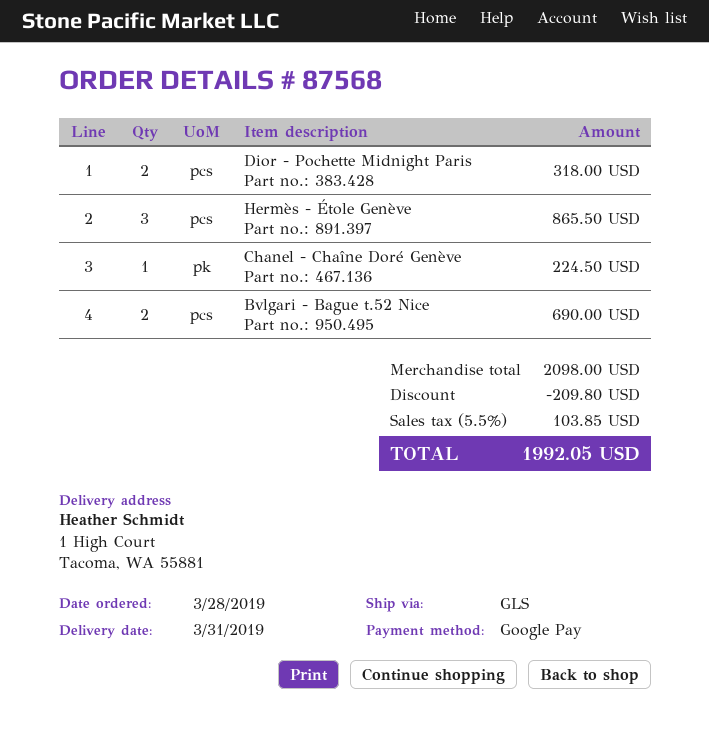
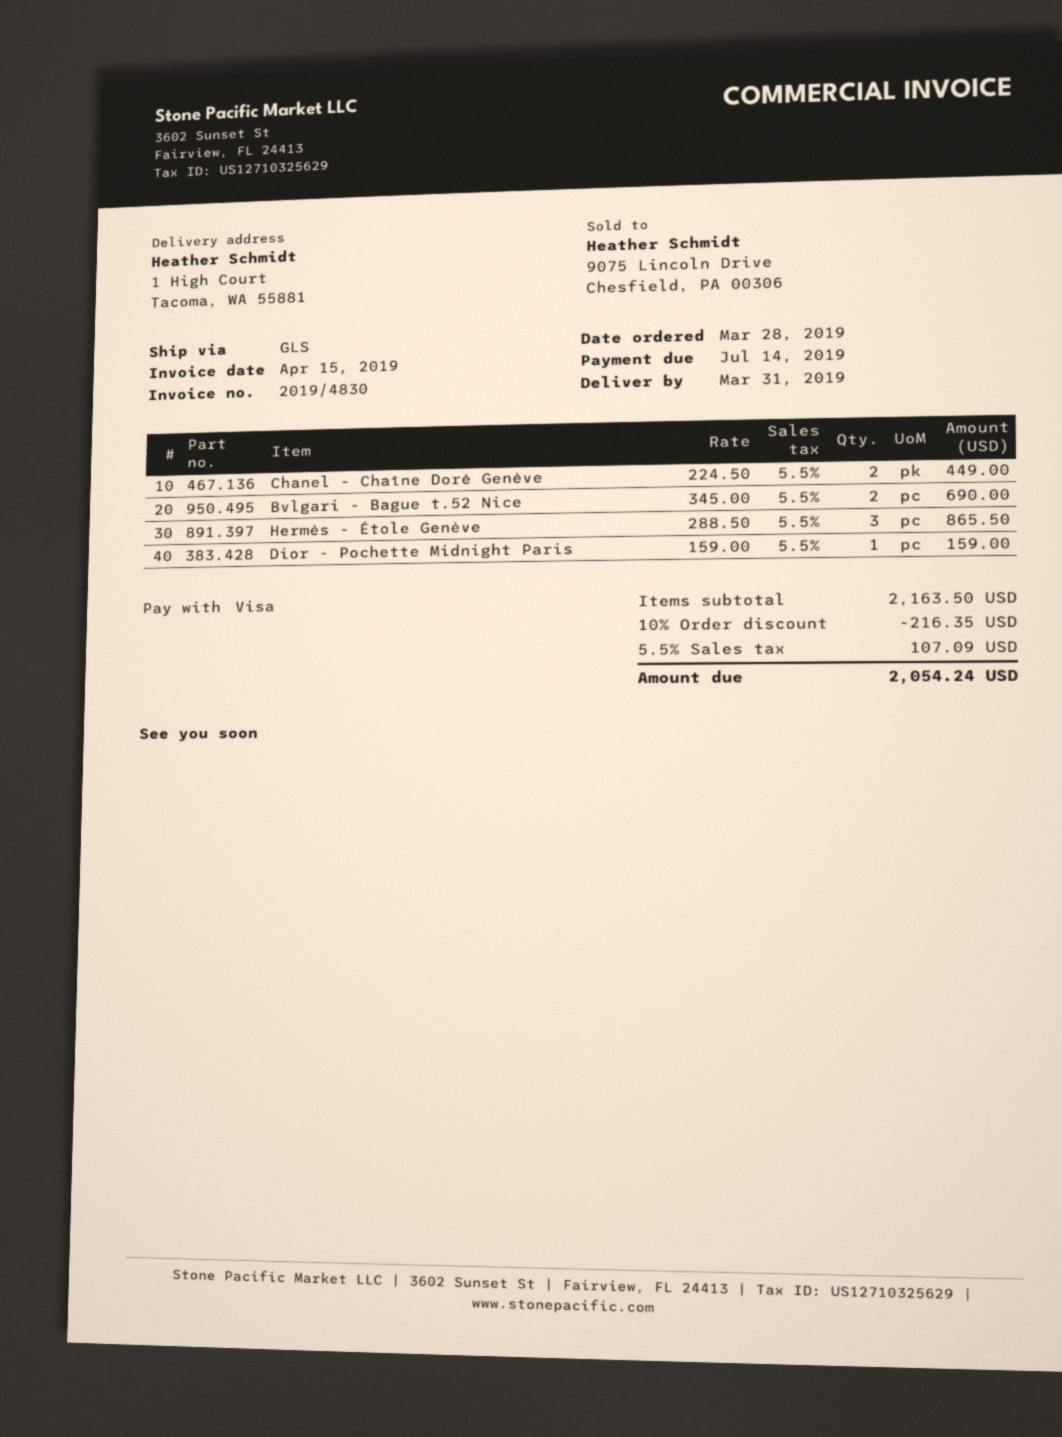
payment method: Google Pay -> Visa
Dior - Pochette Midnight Paris: 2 for 318.00 -> 1 for 159.00
Chanel - Chaîne Doré Genève: 1 for 224.50 -> 2 for 449.00
subtotal: 2098.00 -> 2163.50
discount: 209.80 -> 216.35
tax: 5.5% = 103.85 -> 5.5% = 107.09
total: 1992.05 -> 2054.24

